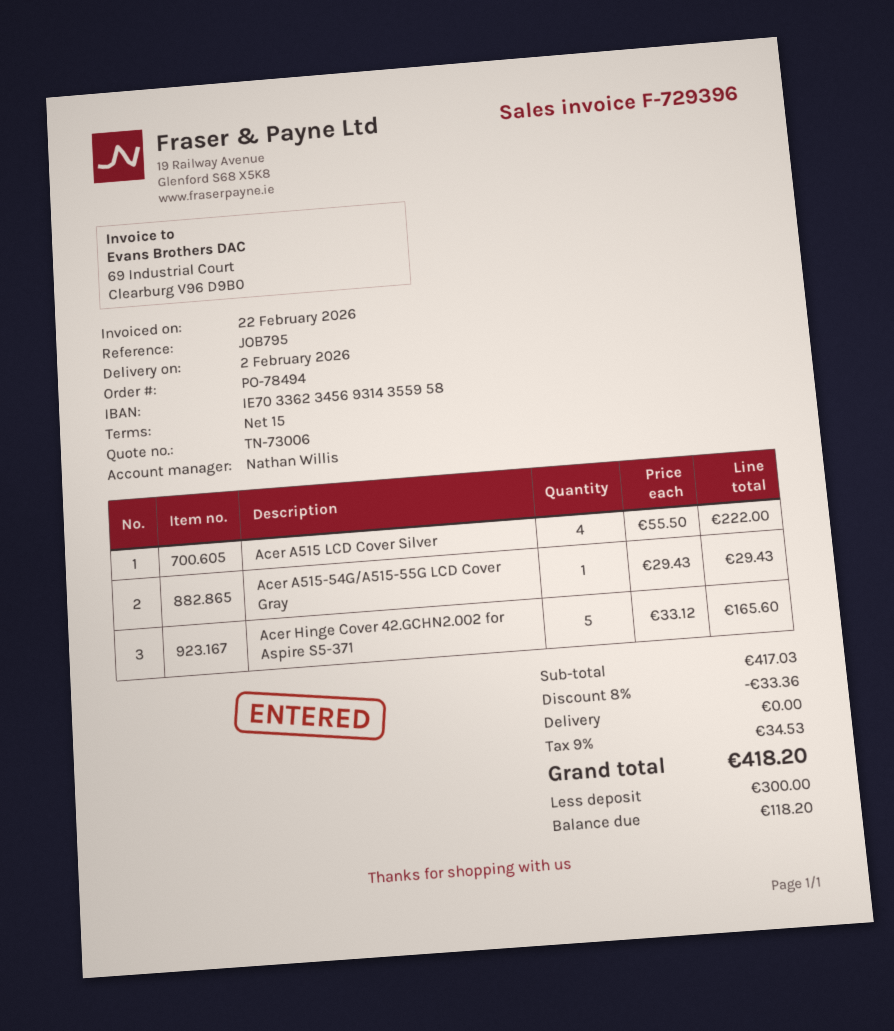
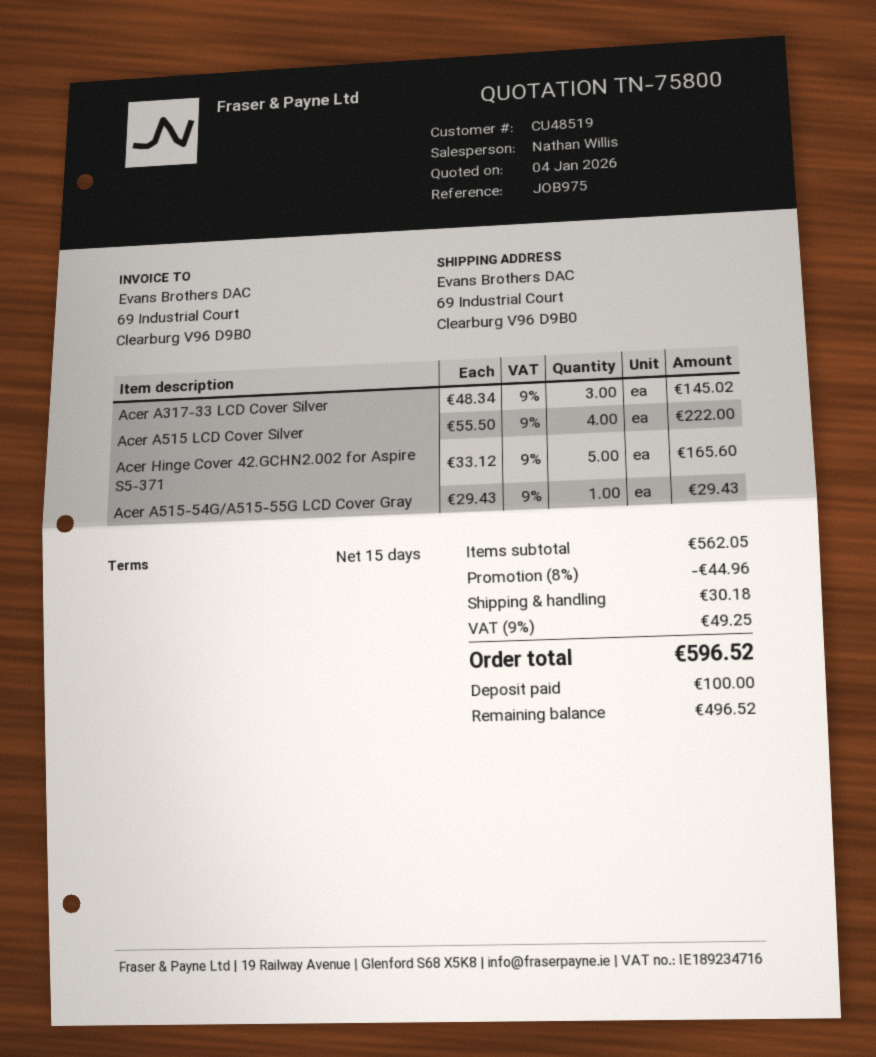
quote number: TN-73006 -> TN-75800
reference: JOB795 -> JOB975
Acer A317-33 LCD Cover Silver: none -> 3 x 48.34 = 145.02
subtotal: 417.03 -> 562.05
discount: 8% = 33.36 -> 8% = 44.96
shipping: 0.00 -> 30.18
tax: 9% = 34.53 -> 9% = 49.25
total: 418.20 -> 596.52
deposit: 300.00 -> 100.00
balance: 118.20 -> 496.52

